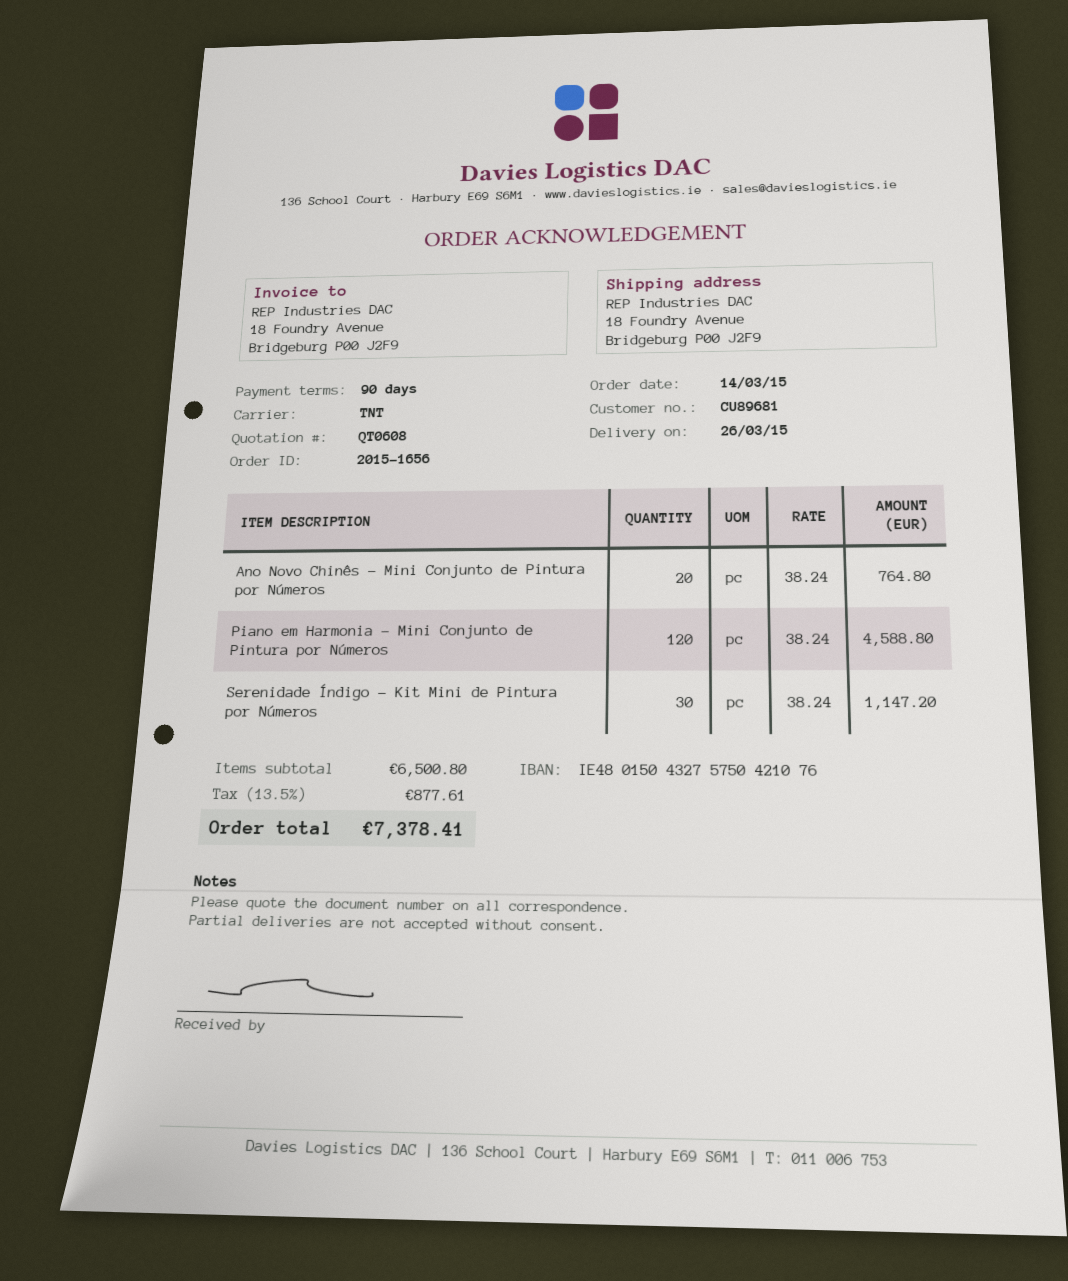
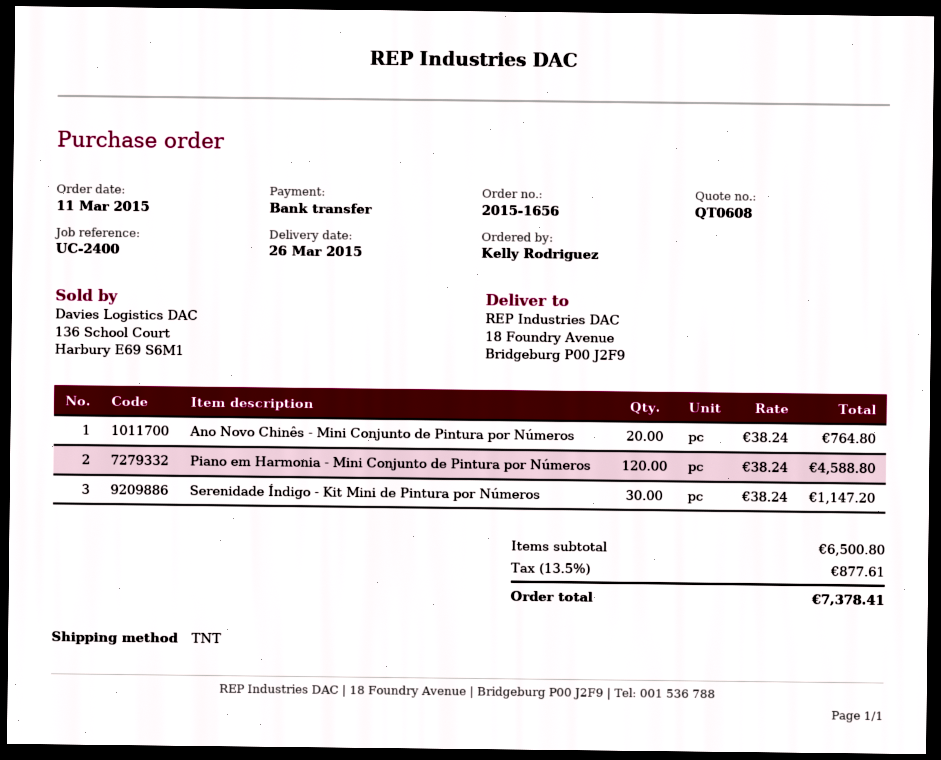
order date: 2015-03-14 -> 2015-03-11

